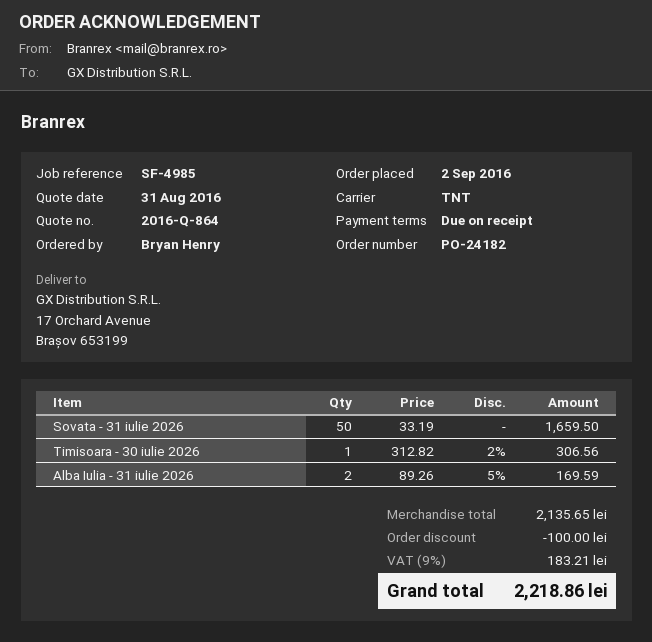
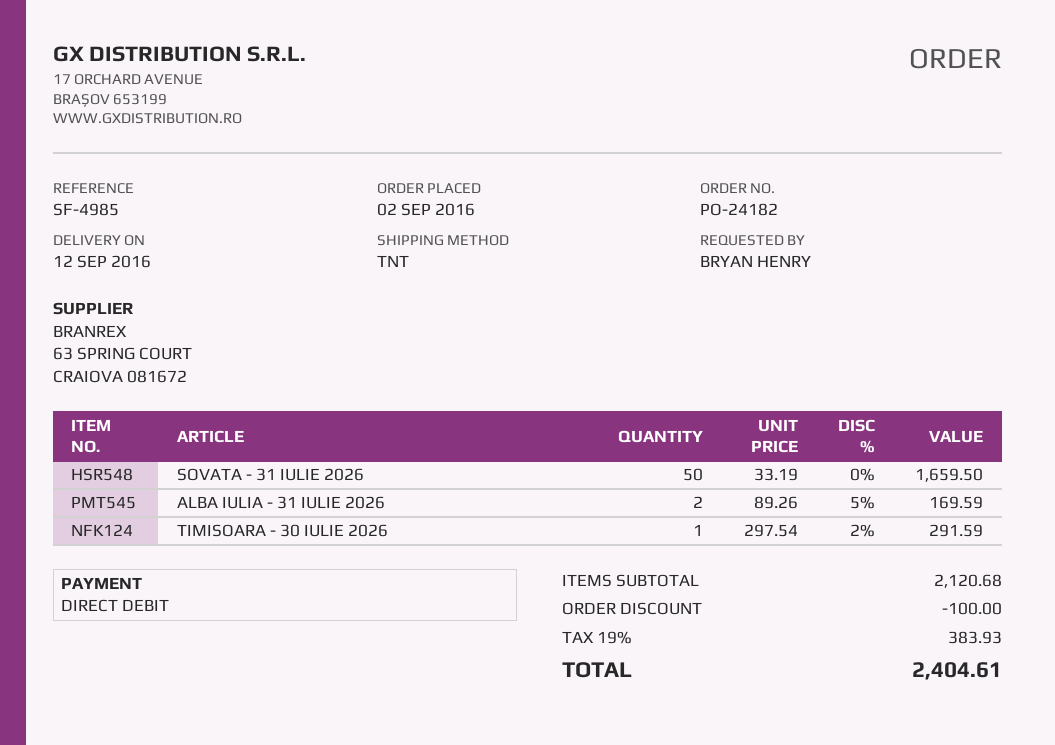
Timisoara - 30 iulie 2026: 1 x 312.82 - 2% = 306.56 -> 1 x 297.54 - 2% = 291.59
subtotal: 2135.65 -> 2120.68
tax: 9% = 183.21 -> 19% = 383.93
total: 2218.86 -> 2404.61

